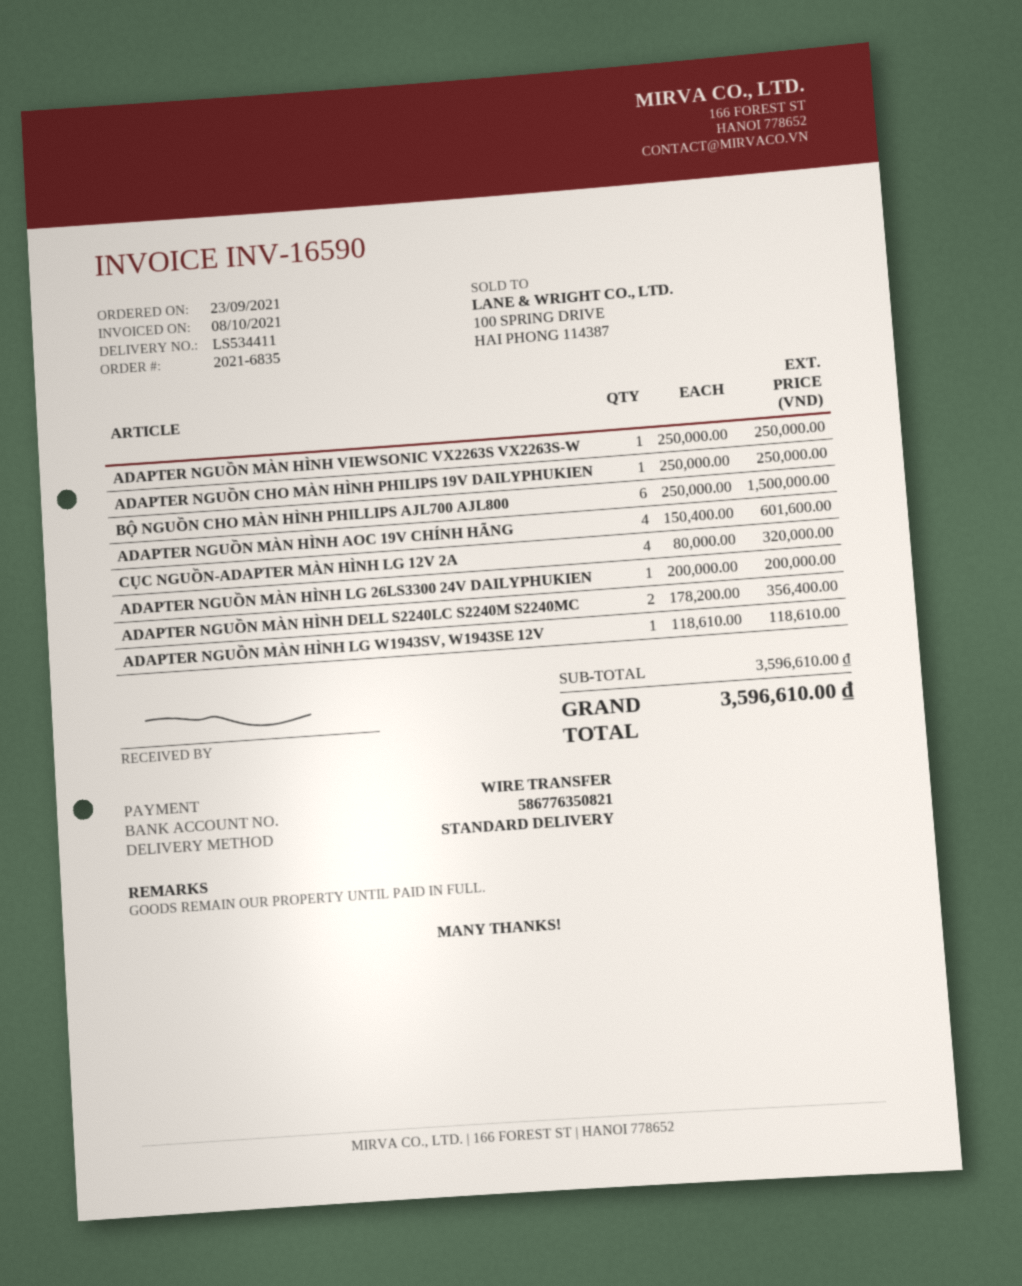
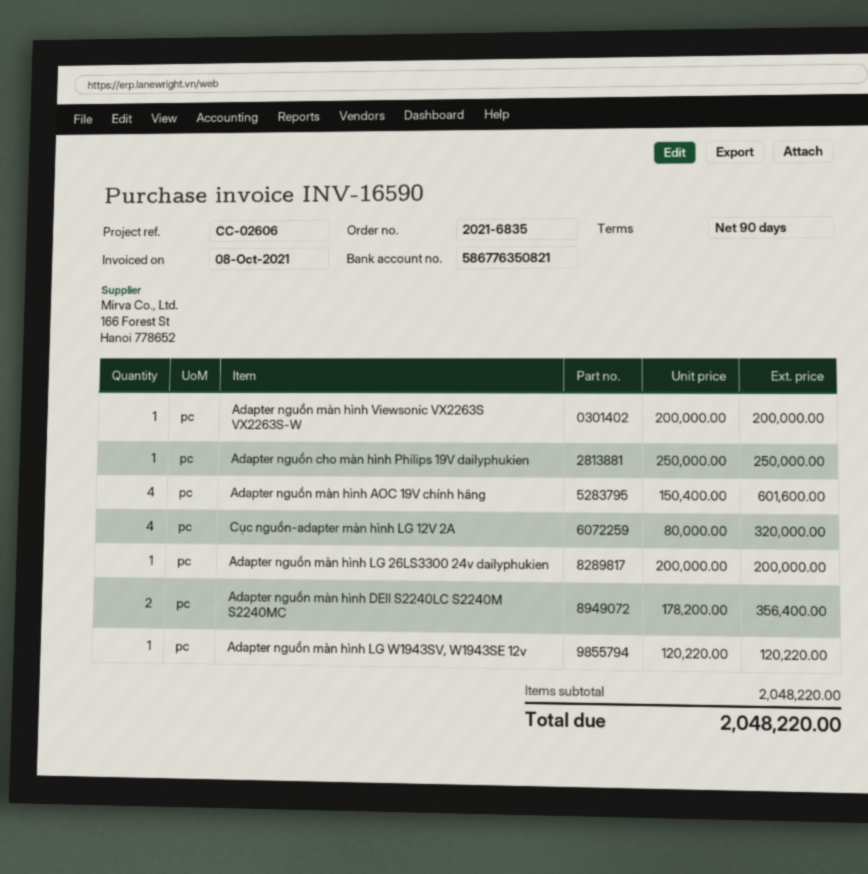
ADAPTER NGUỒN MÀN HÌNH VIEWSONIC VX2263S VX2263S-W: 1 x 250000.00 = 250000.00 -> 1 x 200000.00 = 200000.00
BỘ NGUỒN CHO MÀN HÌNH PHILLIPS AJL700 AJL800: 6 x 250000.00 = 1500000.00 -> none
ADAPTER NGUỒN MÀN HÌNH LG W1943SV, W1943SE 12V: 1 x 118610.00 = 118610.00 -> 1 x 120220.00 = 120220.00
subtotal: 3596610.00 -> 2048220.00
total: 3596610.00 -> 2048220.00

